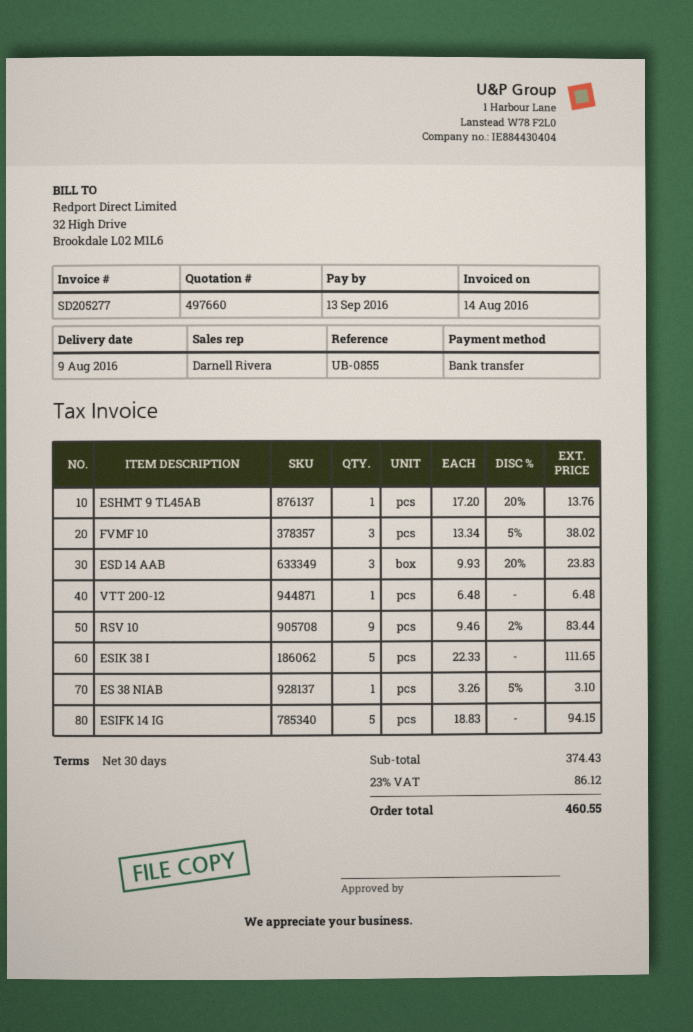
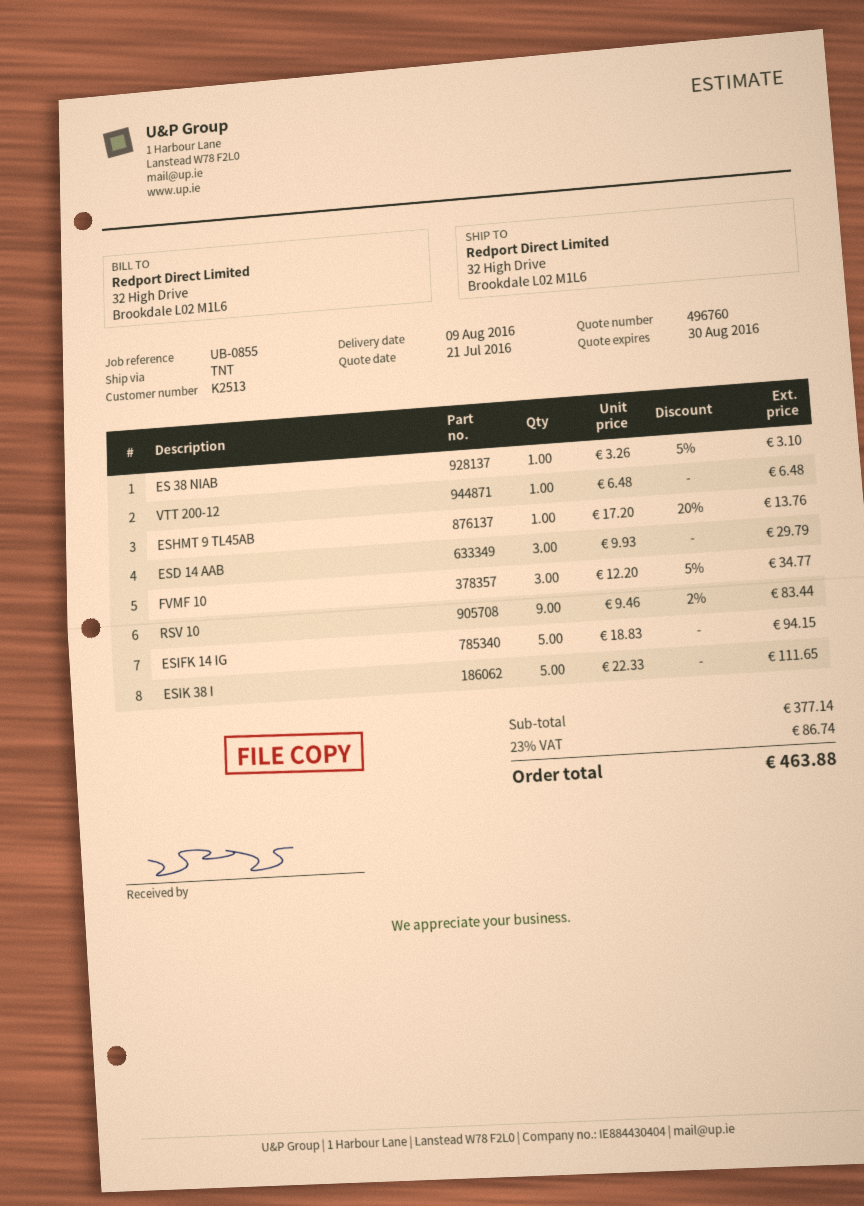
quote number: 497660 -> 496760
FVMF 10: 3 x 13.34 - 5% = 38.02 -> 3 x 12.20 - 5% = 34.77
ESD 14 AAB: 3 x 9.93 - 20% = 23.83 -> 3 x 9.93 = 29.79
subtotal: 374.43 -> 377.14
tax: 23% = 86.12 -> 23% = 86.74
total: 460.55 -> 463.88

